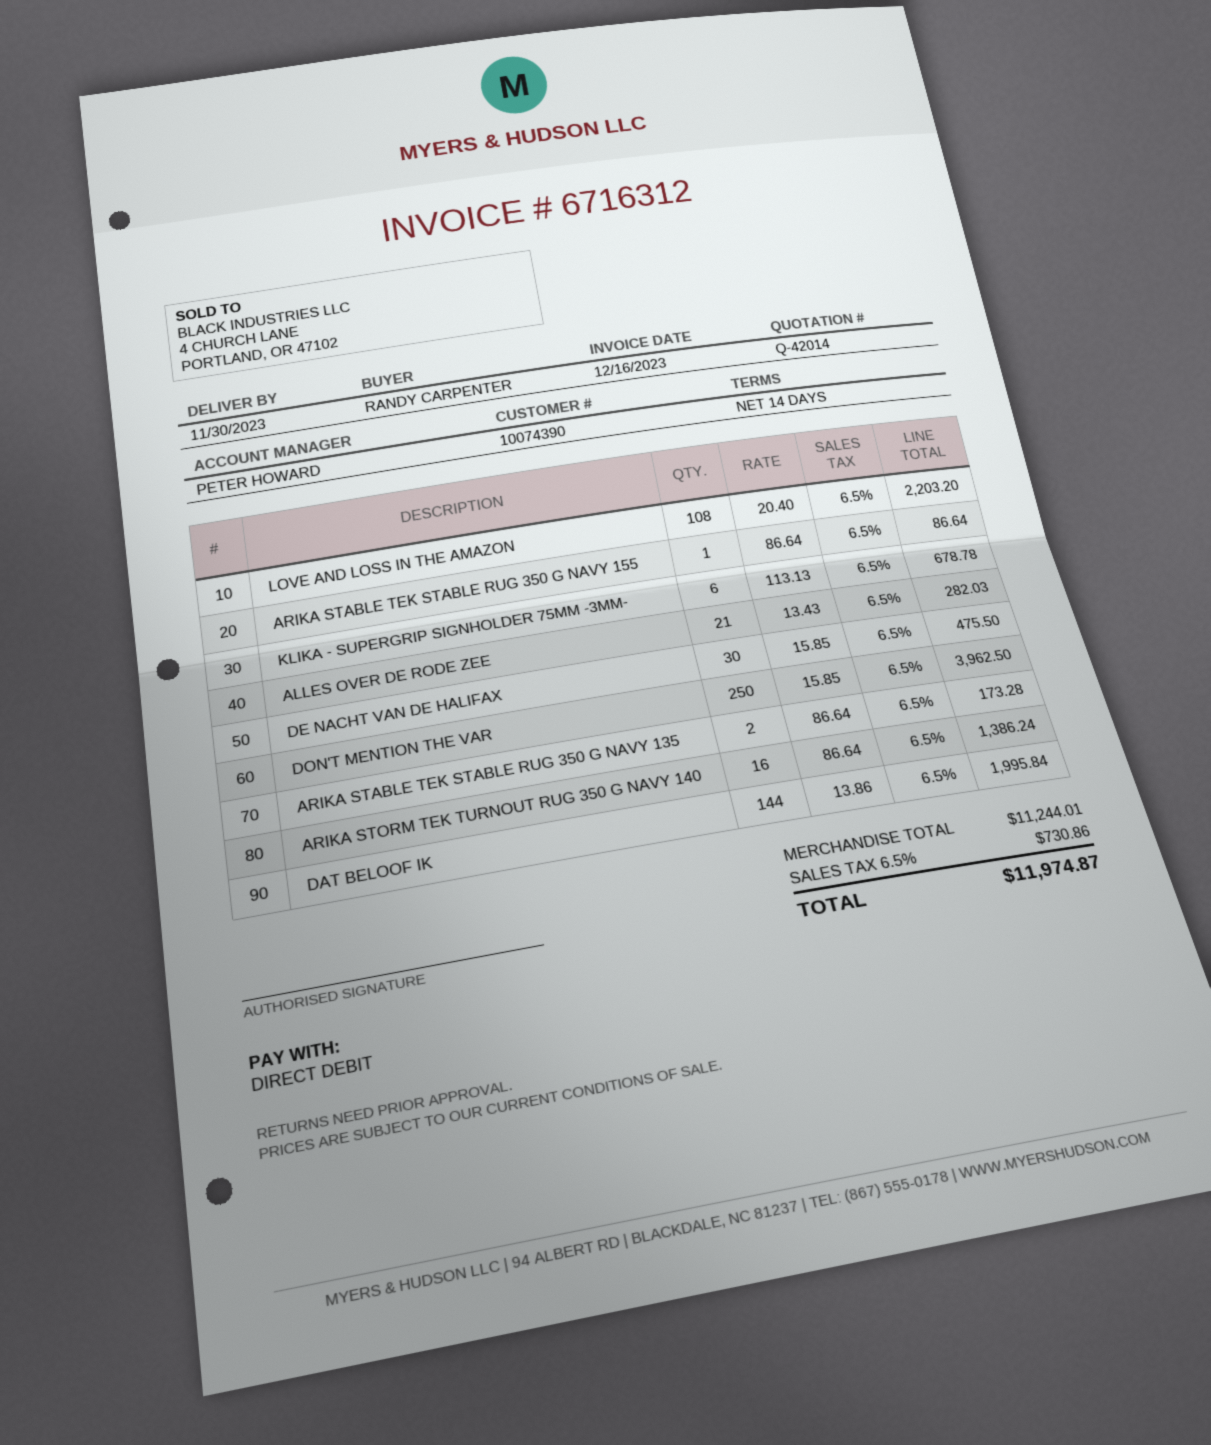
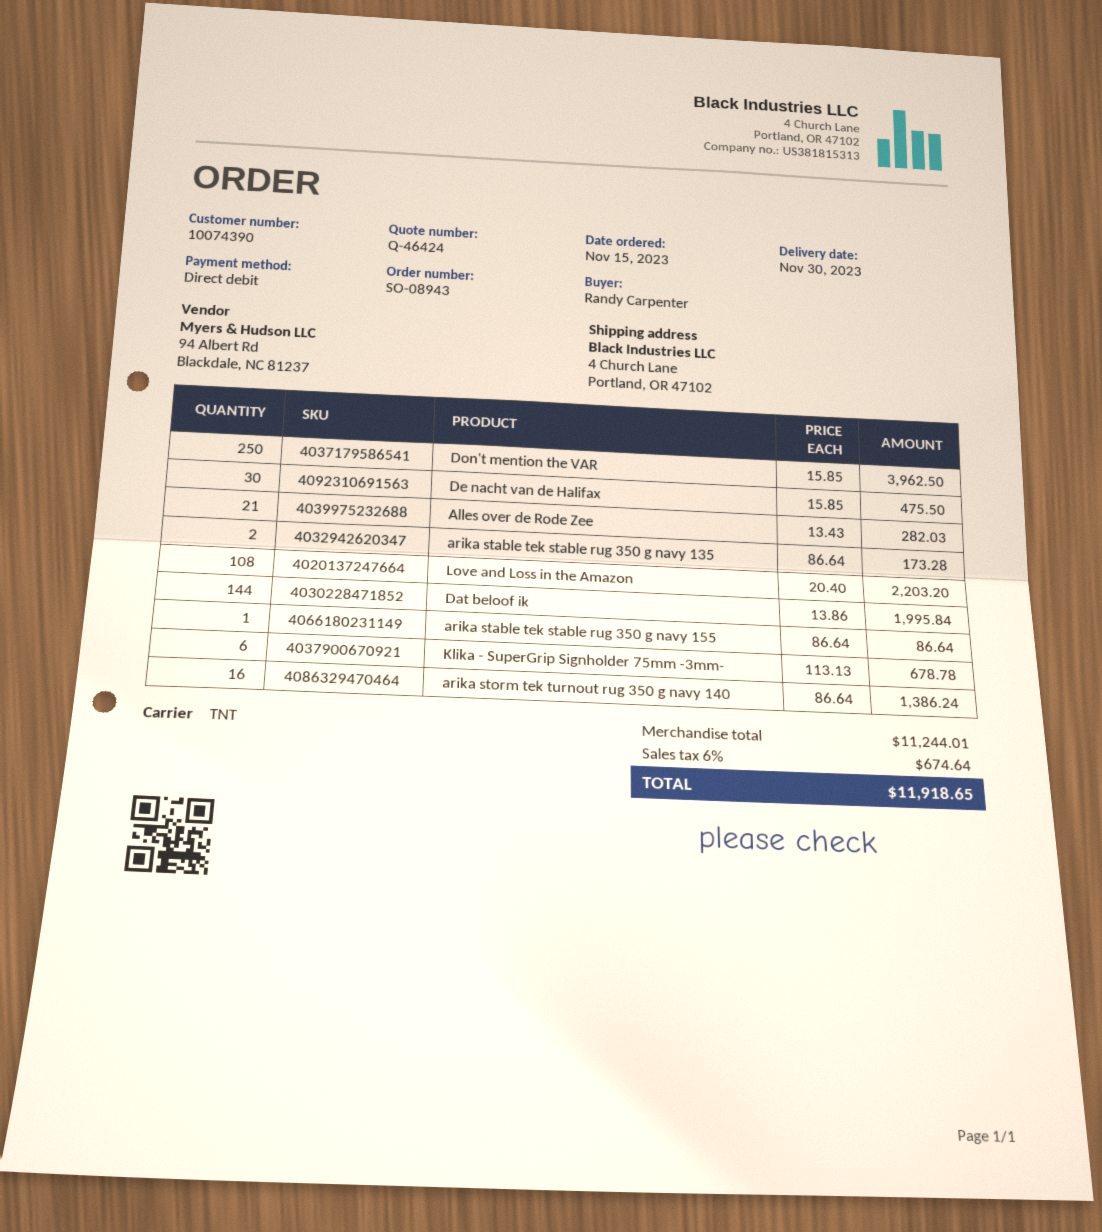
quote number: Q-42014 -> Q-46424
tax: 6.5% = 730.86 -> 6% = 674.64
total: 11974.87 -> 11918.65

